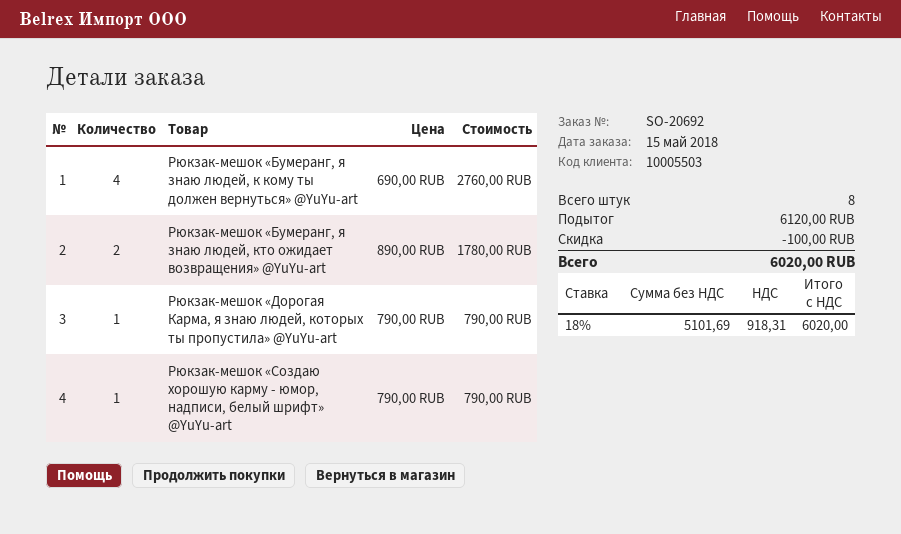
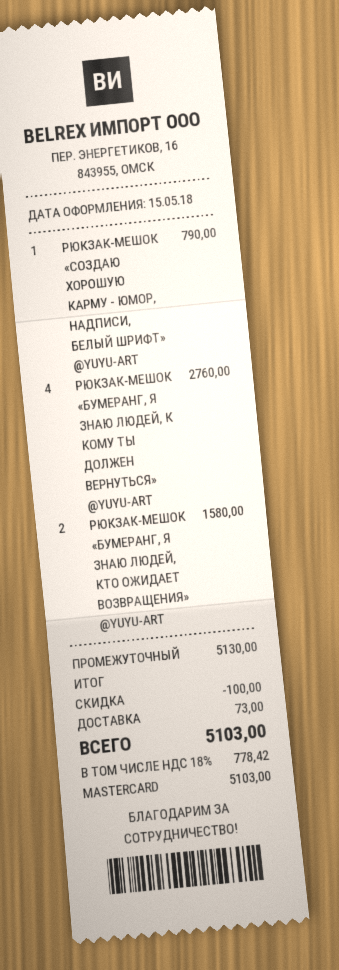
Рюкзак-мешок «Бумеранг, я знаю людей, кто ожидает возвращения» @YuYu-art: 2 for 1780.00 -> 2 for 1580.00
Рюкзак-мешок «Дорогая Карма, я знаю людей, которых ты пропустила» @YuYu-art: 1 for 790.00 -> none
subtotal: 6120.00 -> 5130.00
shipping: none -> 73.00
tax: 18% = 918.31 -> 18% = 778.42
total: 6020.00 -> 5103.00

